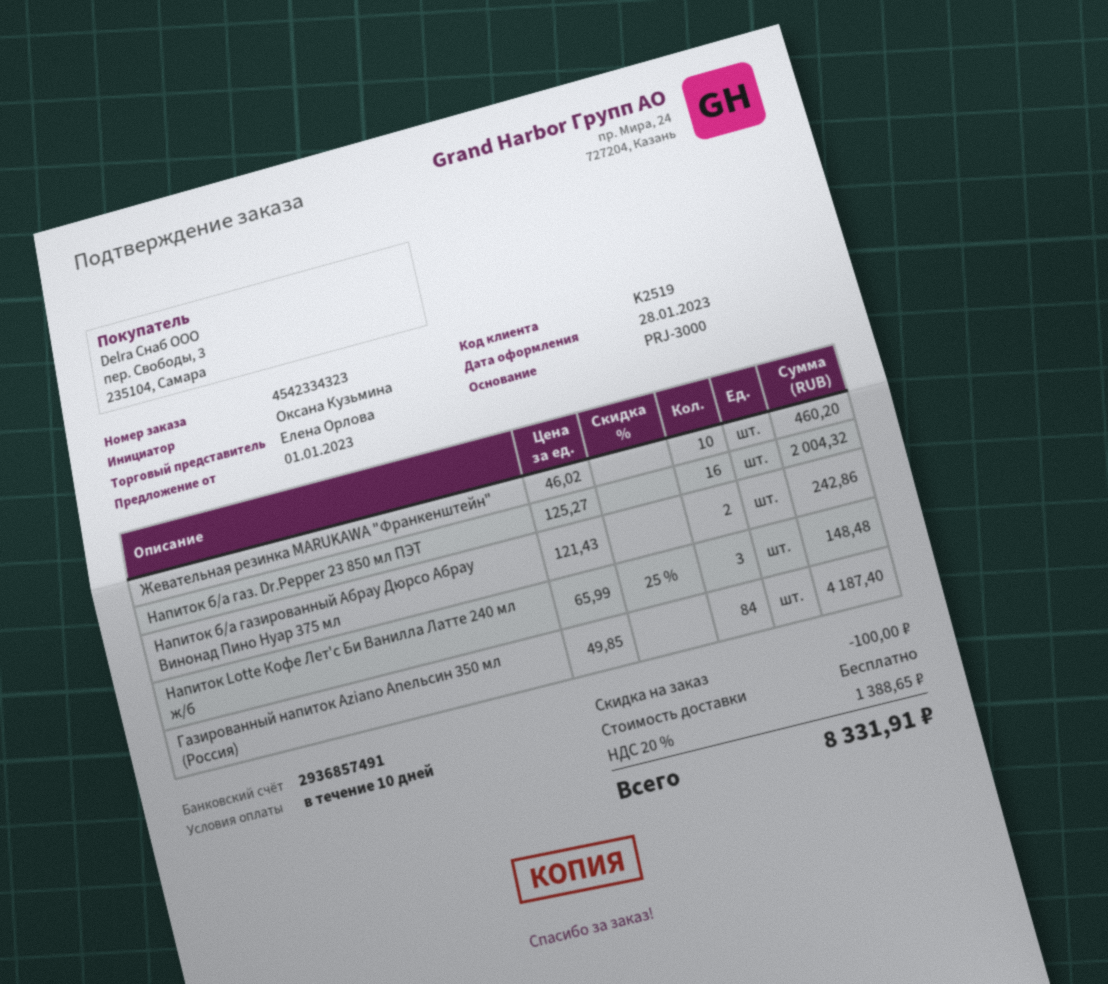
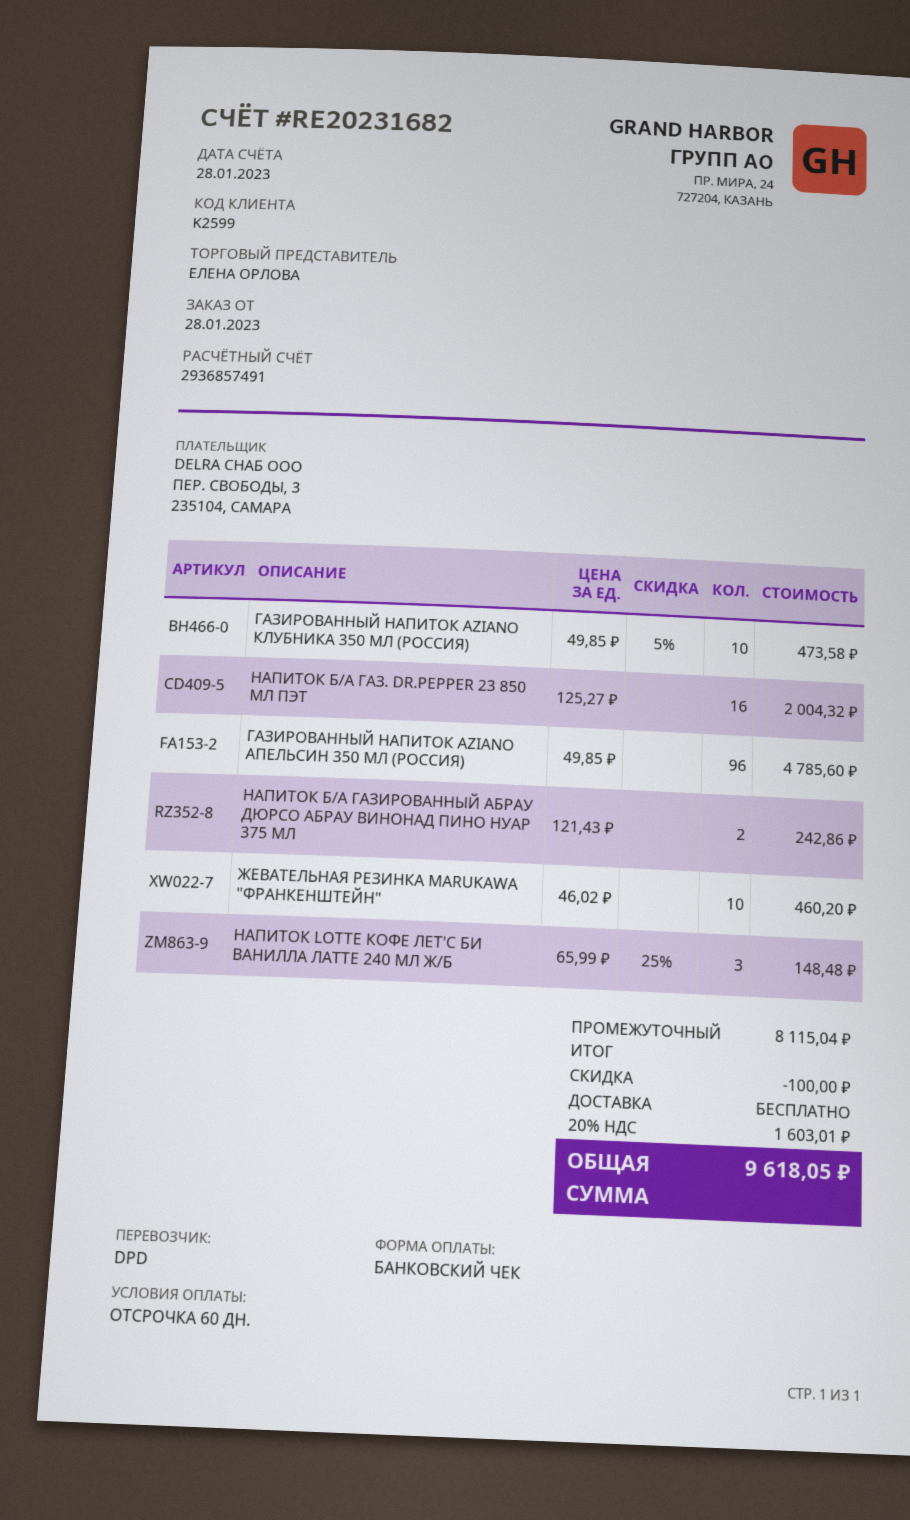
payment terms: 10 days -> 60 days
customer number: K2519 -> K2599
Газированный напиток Aziano Апельсин 350 мл (Россия): 84 x 49.85 = 4187.40 -> 96 x 49.85 = 4785.60
ГАЗИРОВАННЫЙ НАПИТОК AZIANO КЛУБНИКА 350 МЛ (РОССИЯ): none -> 10 x 49.85 - 5% = 473.58
tax: 20% = 1388.65 -> 20% = 1603.01
total: 8331.91 -> 9618.05

